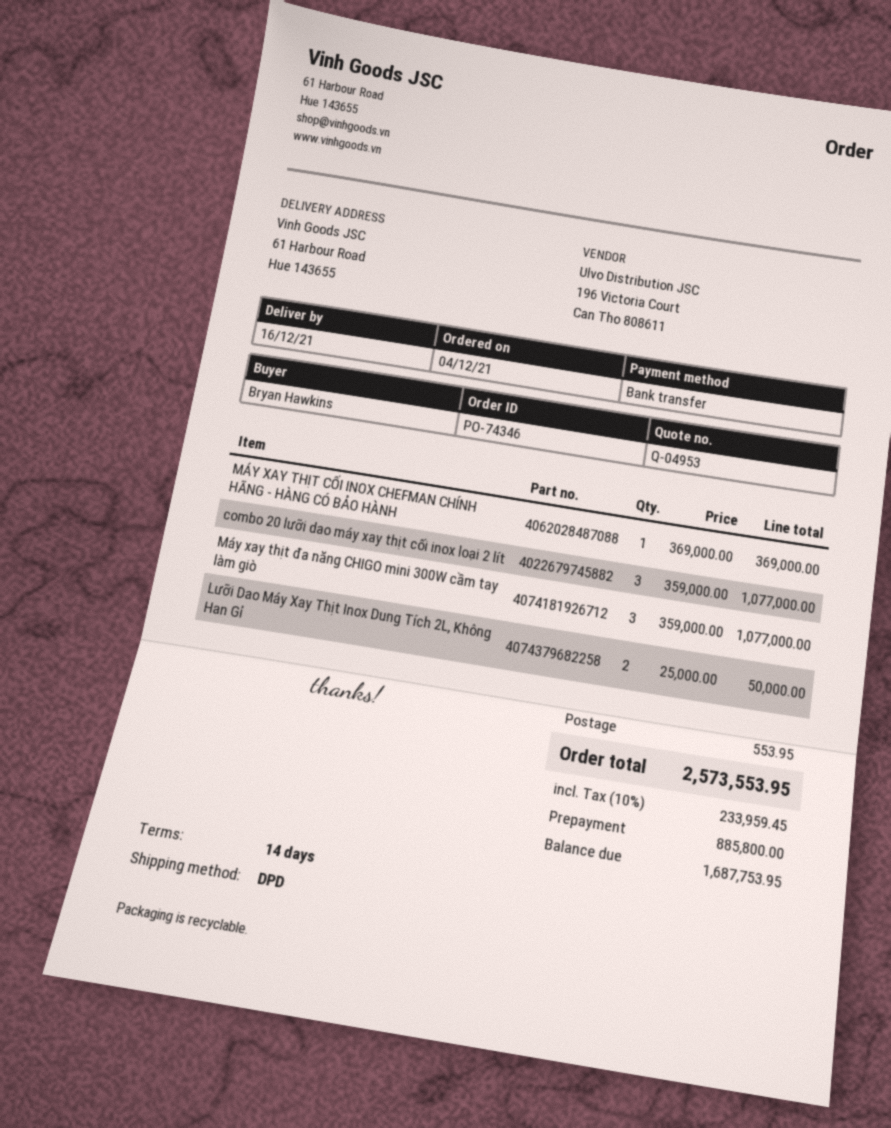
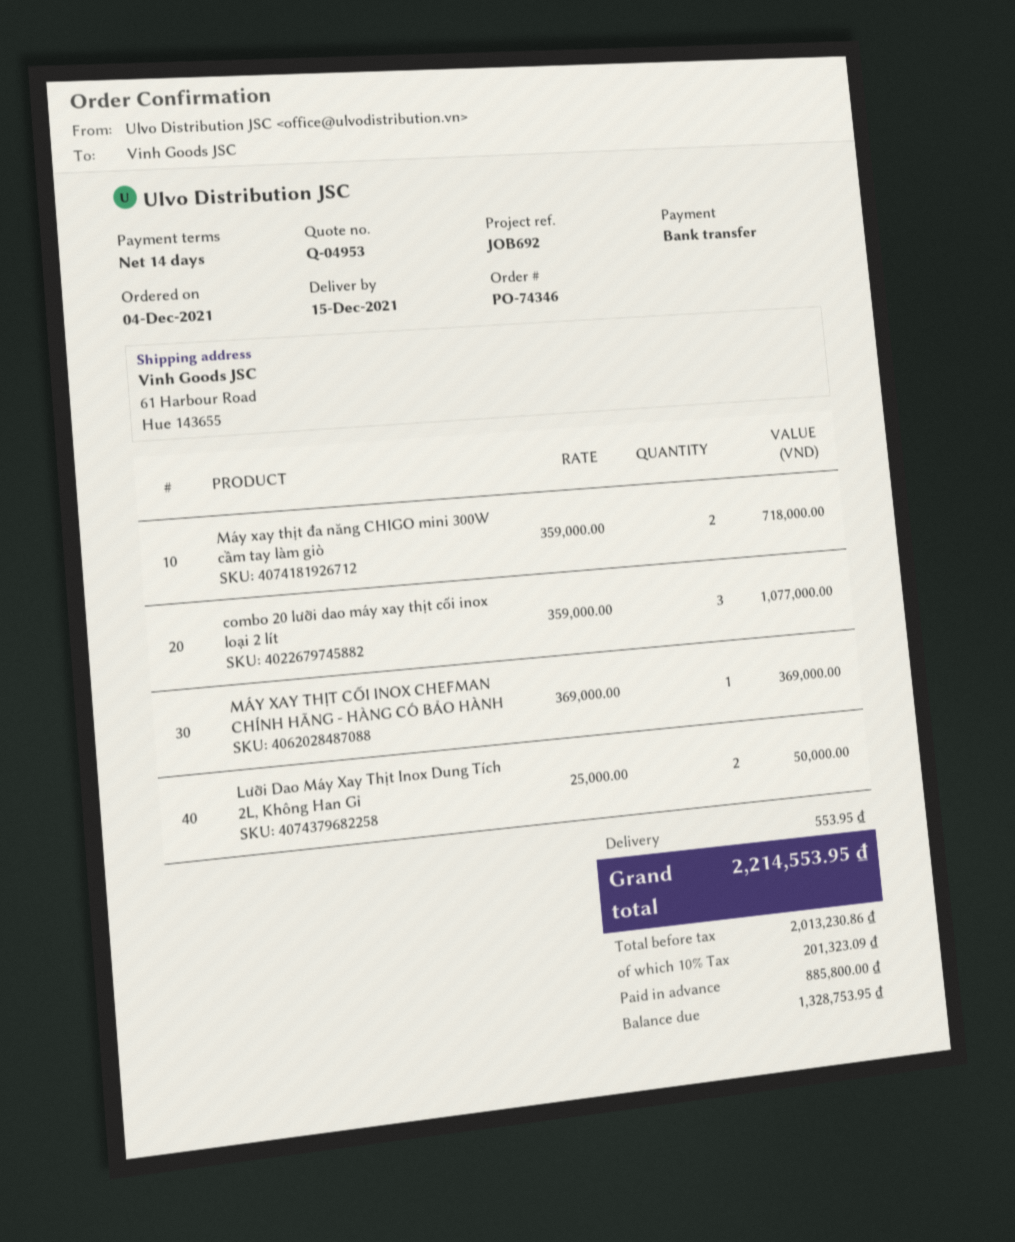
delivery date: 2021-12-16 -> 2021-12-15
Máy xay thịt đa năng CHIGO mini 300W cầm tay làm giò: 3 x 359000.00 = 1077000.00 -> 2 x 359000.00 = 718000.00
tax: 10% = 233959.45 -> 10% = 201323.09
total: 2573553.95 -> 2214553.95
balance: 1687753.95 -> 1328753.95

